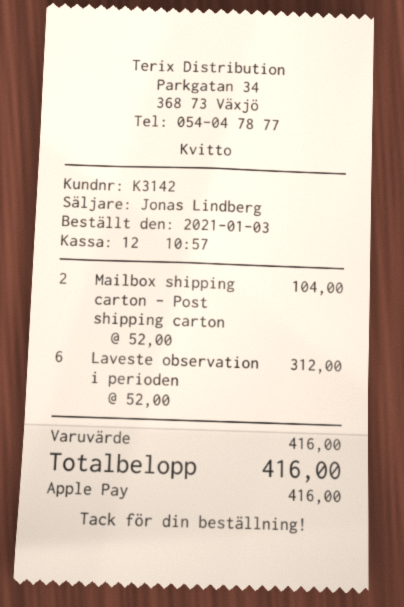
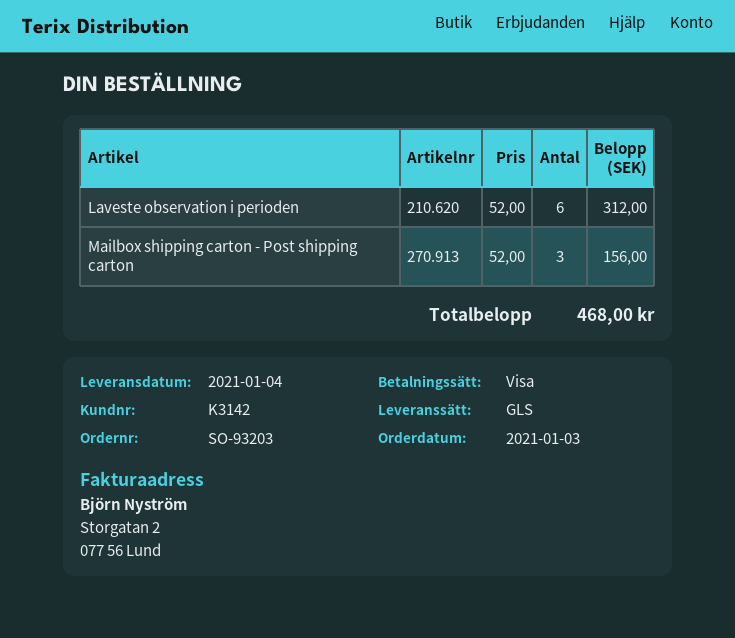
payment method: Apple Pay -> Visa
Mailbox shipping carton - Post shipping carton: 2 x 52.00 = 104.00 -> 3 x 52.00 = 156.00
total: 416.00 -> 468.00

